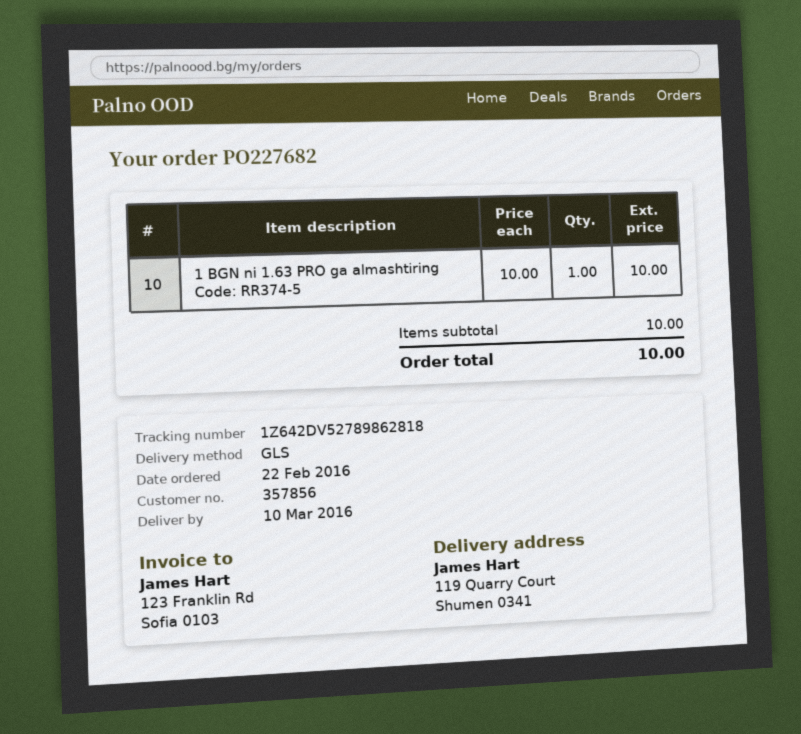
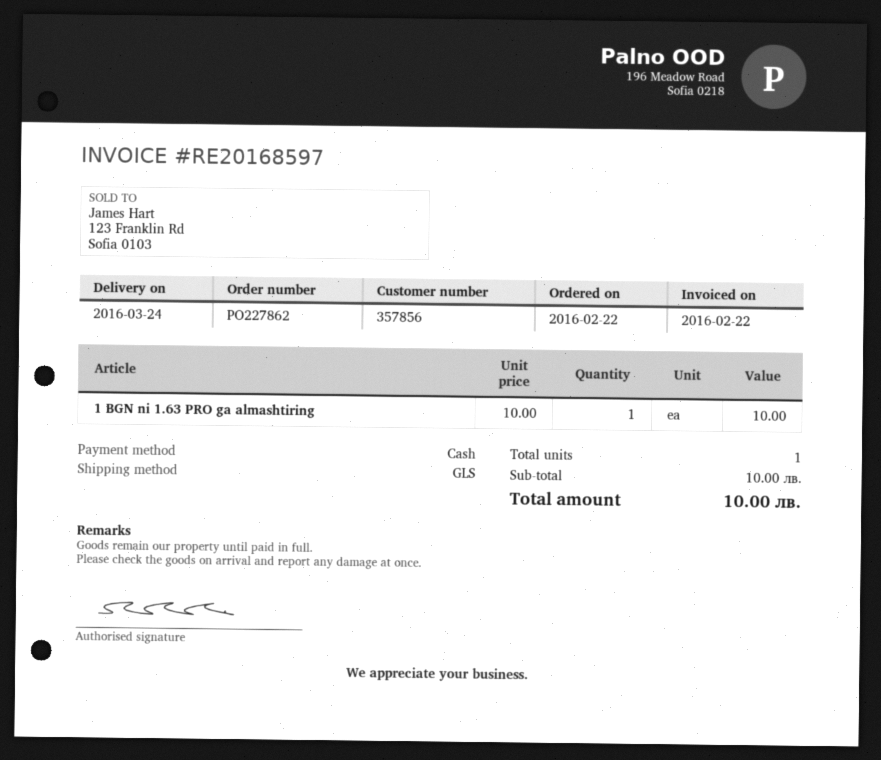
order number: PO227682 -> PO227862
delivery date: 2016-03-10 -> 2016-03-24

